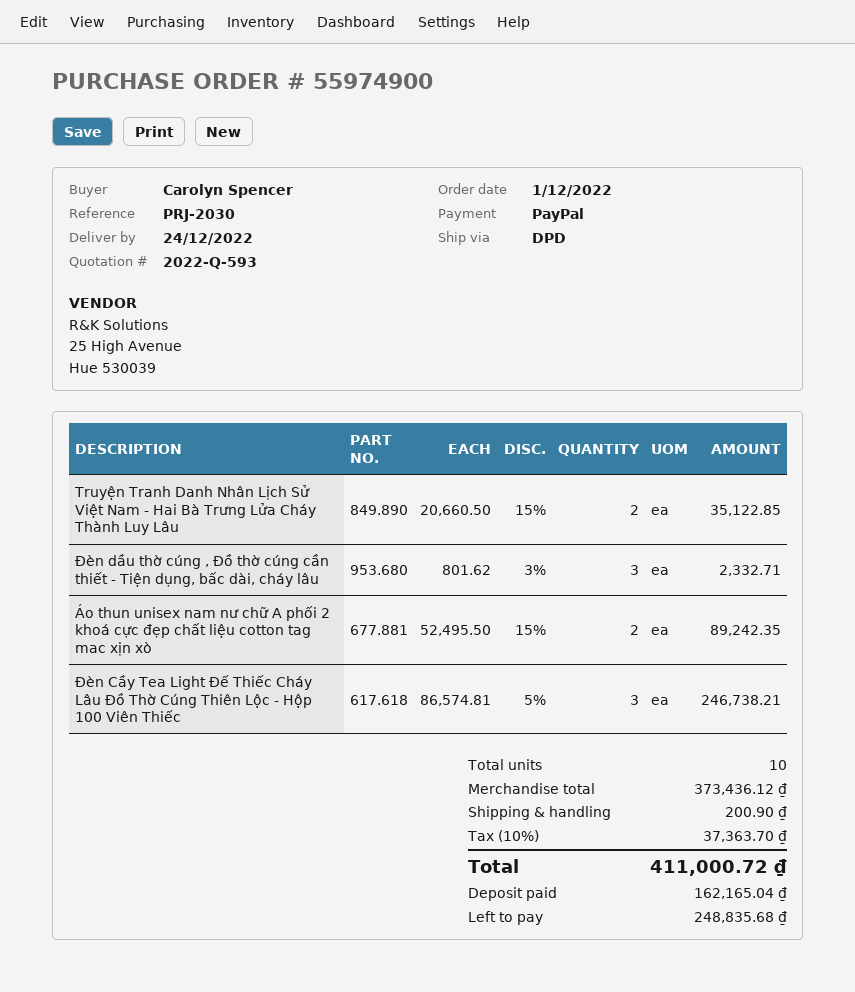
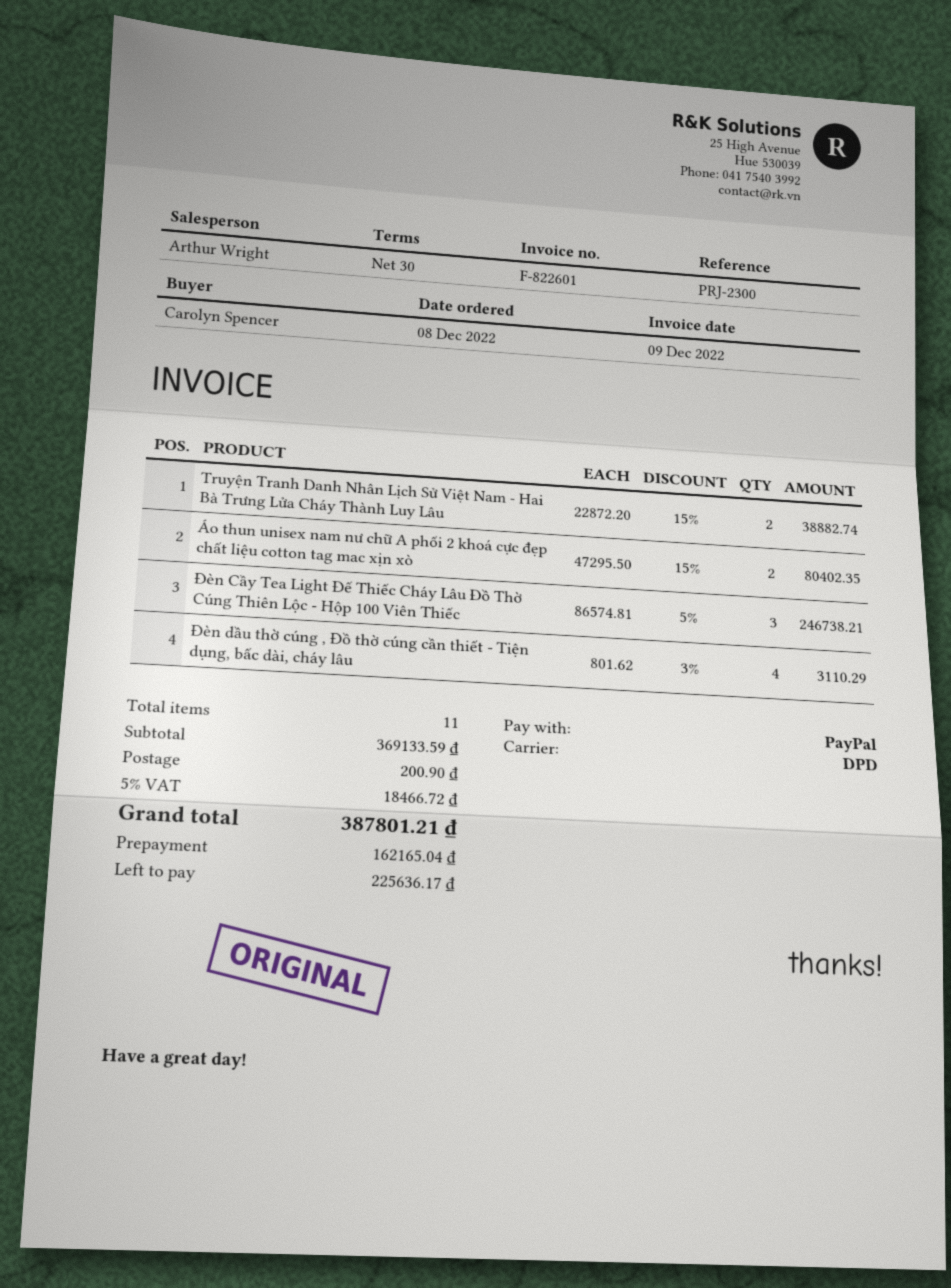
order date: 2022-12-01 -> 2022-12-08
reference: PRJ-2030 -> PRJ-2300
Truyện Tranh Danh Nhân Lịch Sử Việt Nam - Hai Bà Trưng Lửa Cháy Thành Luy Lâu: 2 x 20660.50 - 15% = 35122.85 -> 2 x 22872.20 - 15% = 38882.74
Đèn dầu thờ cúng , Đồ thờ cúng cần thiết - Tiện dụng, bấc dài, cháy lâu: 3 x 801.62 - 3% = 2332.71 -> 4 x 801.62 - 3% = 3110.29
Áo thun unisex nam nư chữ A phối 2 khoá cực đẹp chất liệu cotton tag mac xịn xò: 2 x 52495.50 - 15% = 89242.35 -> 2 x 47295.50 - 15% = 80402.35
total quantity: 10 -> 11
subtotal: 373436.12 -> 369133.59
tax: 10% = 37363.70 -> 5% = 18466.72
total: 411000.72 -> 387801.21
balance: 248835.68 -> 225636.17

